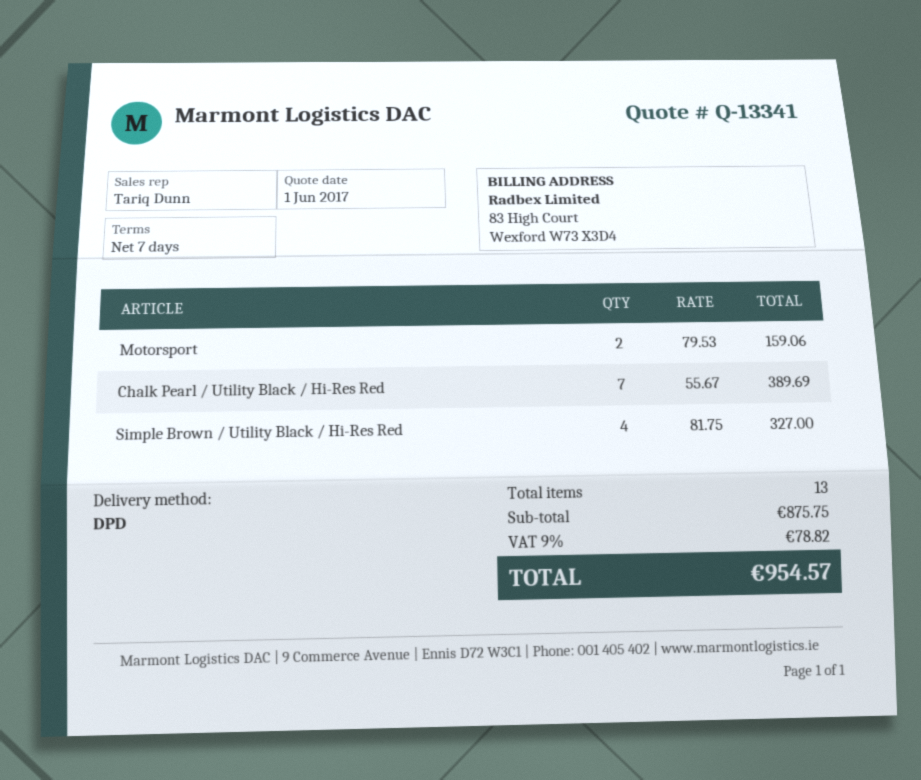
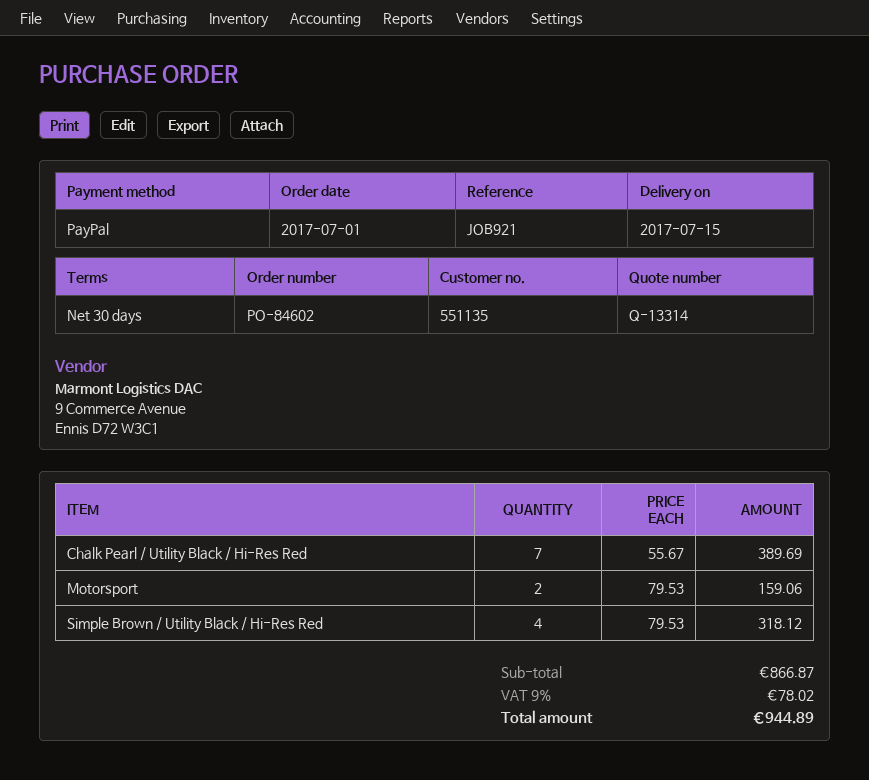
quote number: Q-13341 -> Q-13314
payment terms: 7 days -> 30 days
Simple Brown / Utility Black / Hi-Res Red: 4 x 81.75 = 327.00 -> 4 x 79.53 = 318.12
subtotal: 875.75 -> 866.87
tax: 9% = 78.82 -> 9% = 78.02
total: 954.57 -> 944.89

